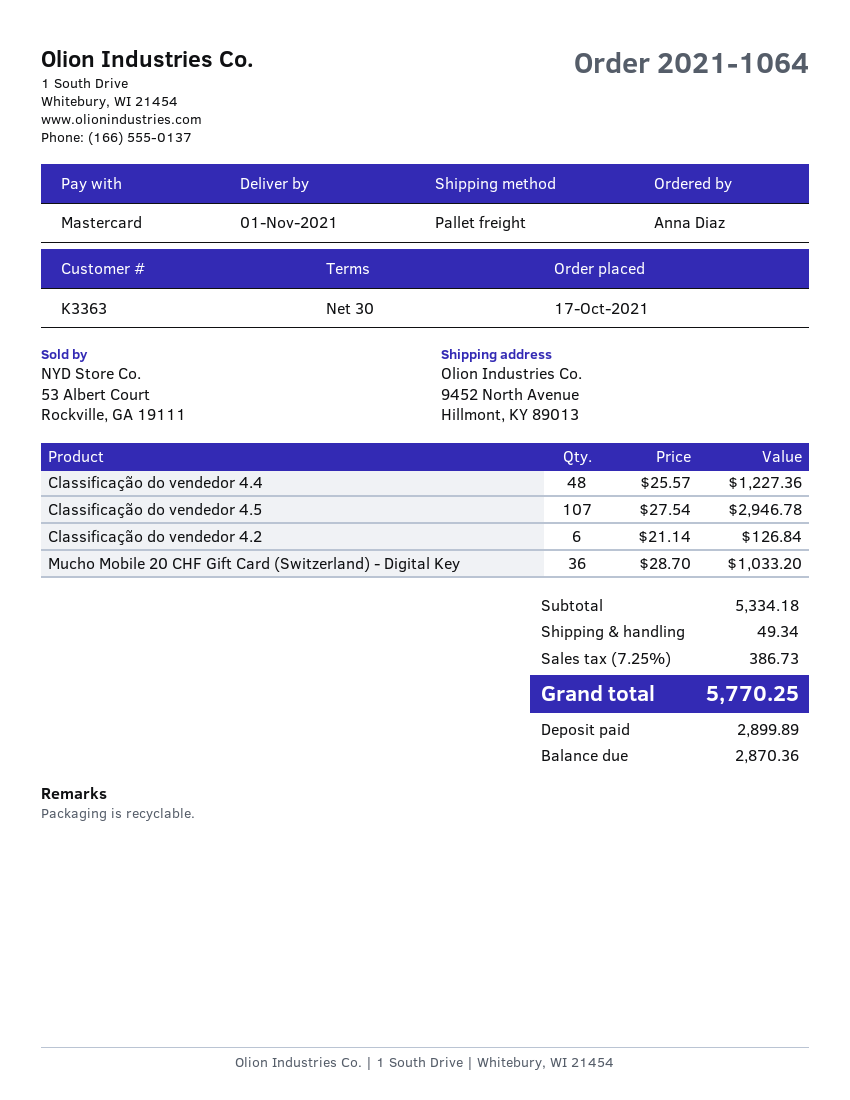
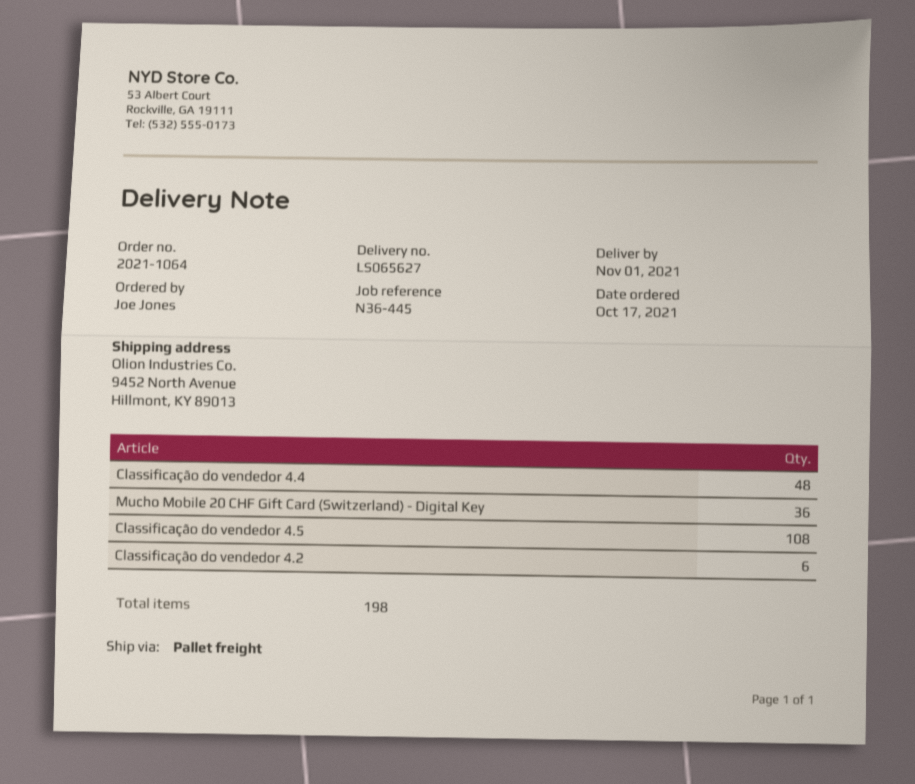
ordered by: Anna Diaz -> Joe Jones
Classificação do vendedor 4.5: 107 -> 108

